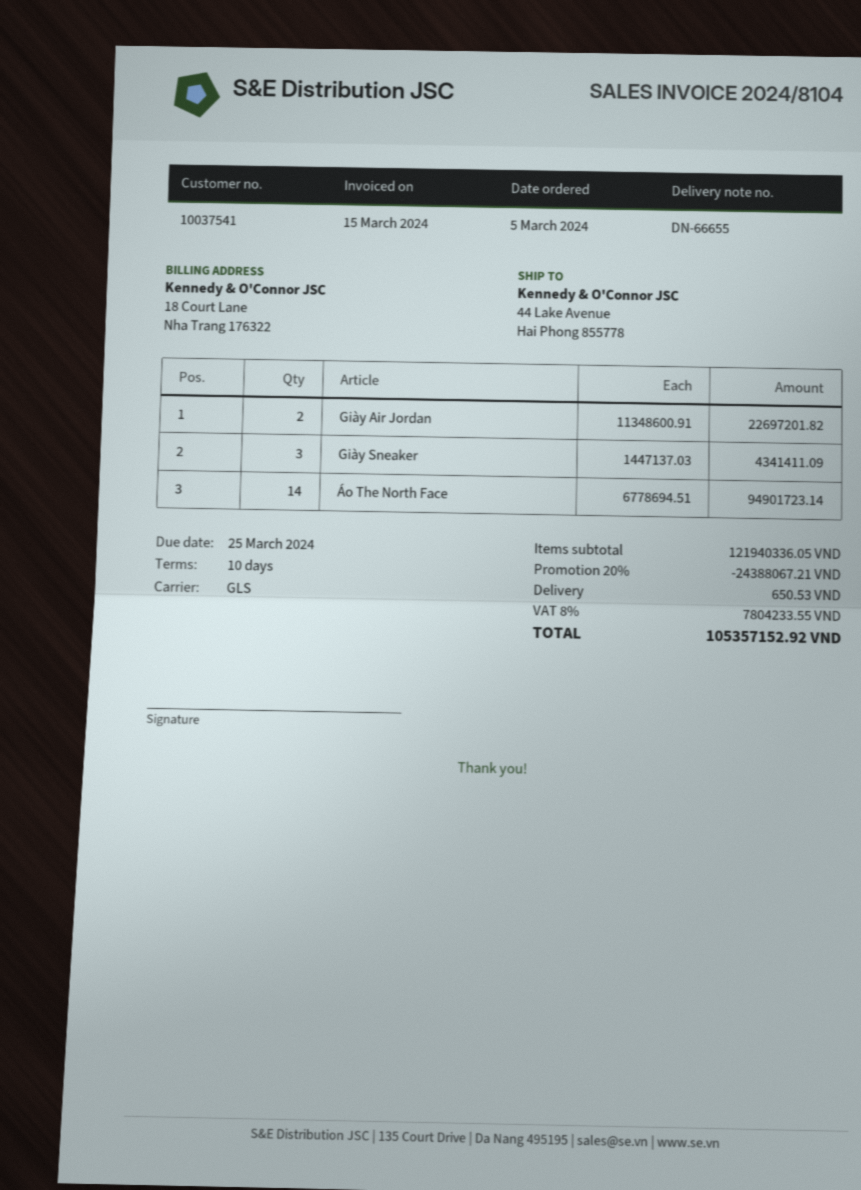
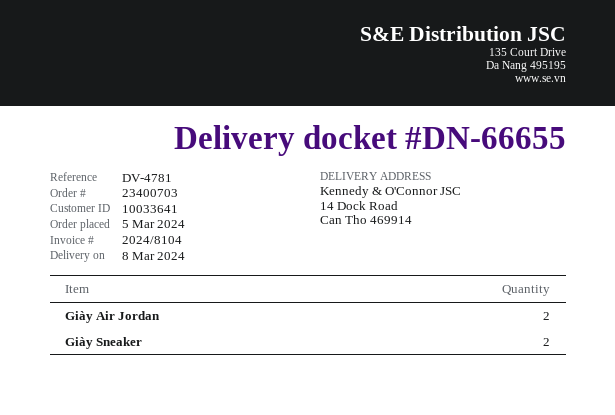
customer number: 10037541 -> 10033641
ship to: 44 Lake Avenue, Hai Phong 855778 -> 14 Dock Road, Can Tho 469914
Giày Sneaker: 3 -> 2
Áo The North Face: 14 -> none

